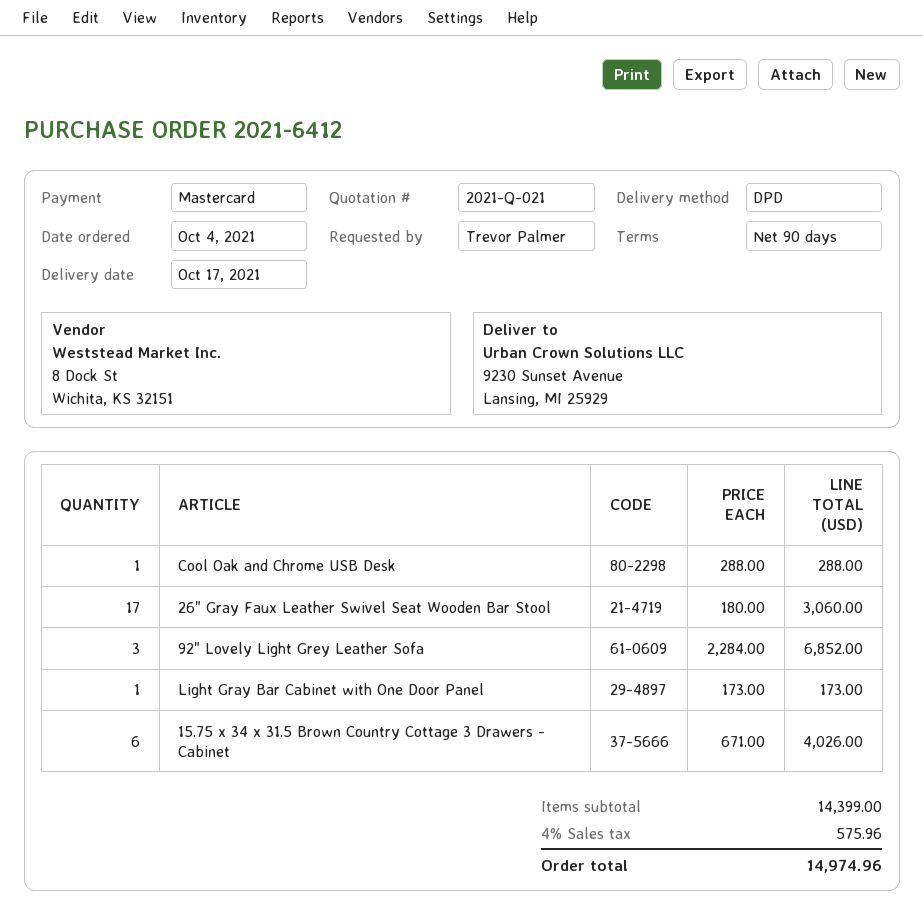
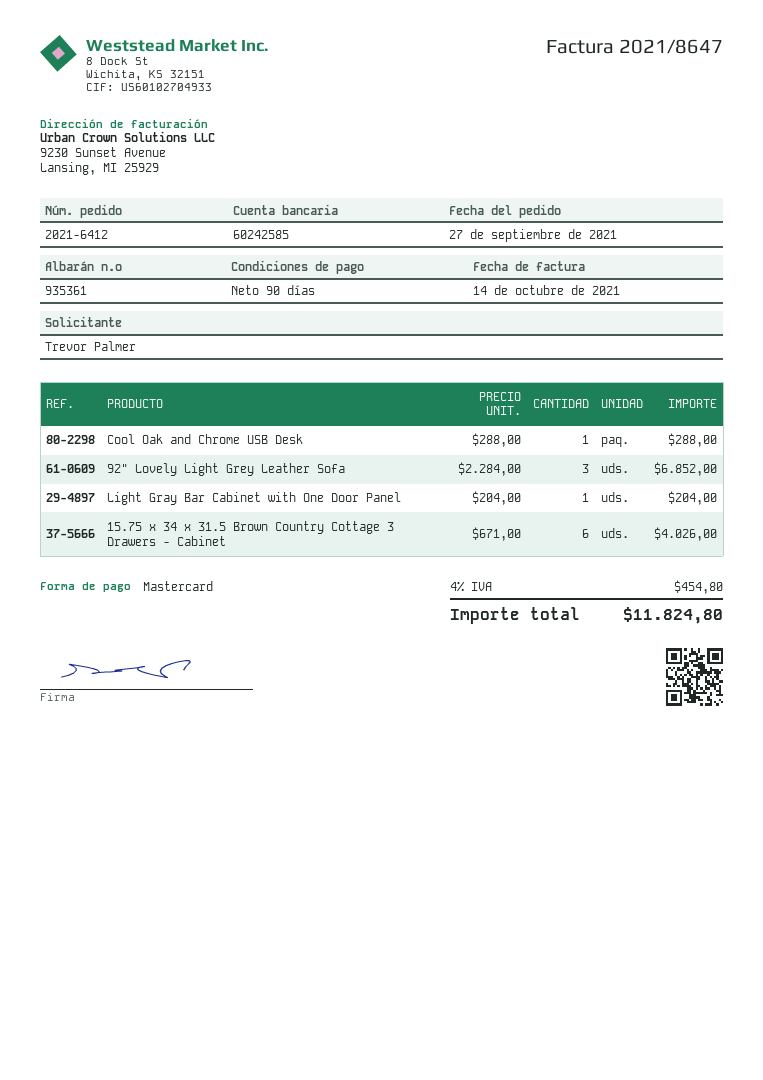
order date: 2021-10-04 -> 2021-09-27
26" Gray Faux Leather Swivel Seat Wooden Bar Stool: 17 x 180.00 = 3060.00 -> none
Light Gray Bar Cabinet with One Door Panel: 1 x 173.00 = 173.00 -> 1 x 204.00 = 204.00
tax: 4% = 575.96 -> 4% = 454.80
total: 14974.96 -> 11824.80

